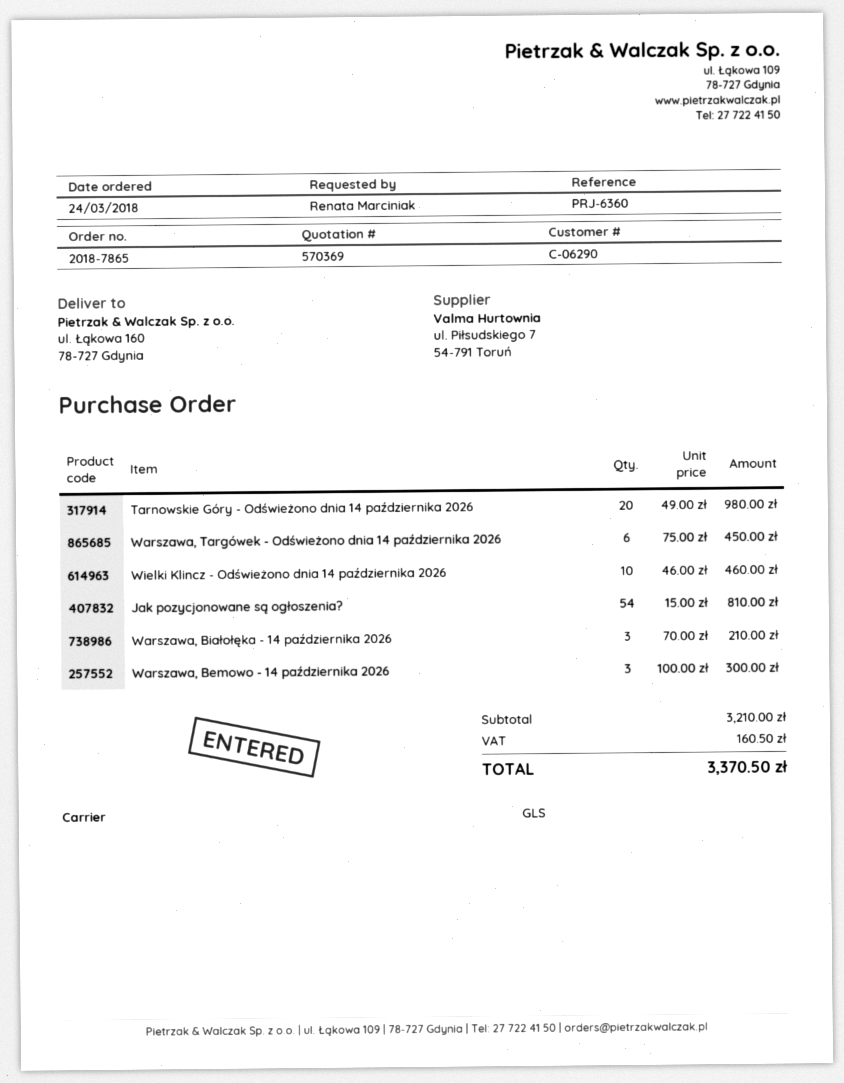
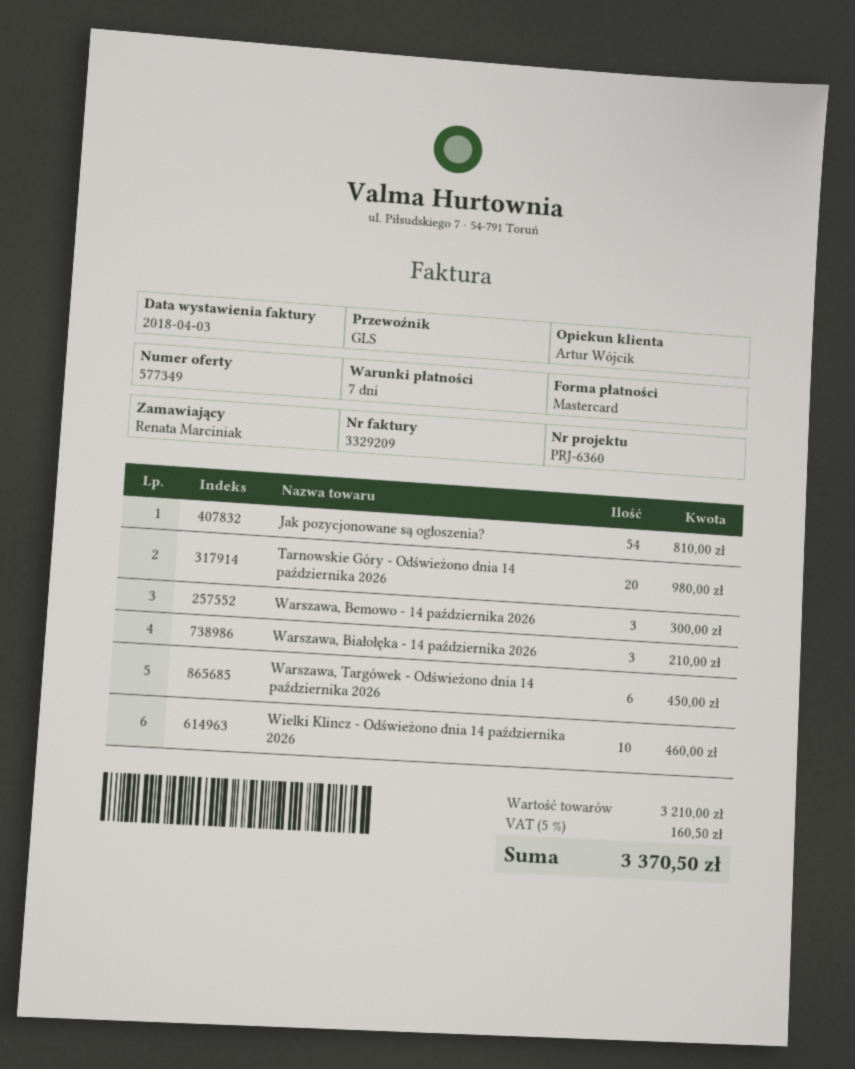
quote number: 570369 -> 577349

